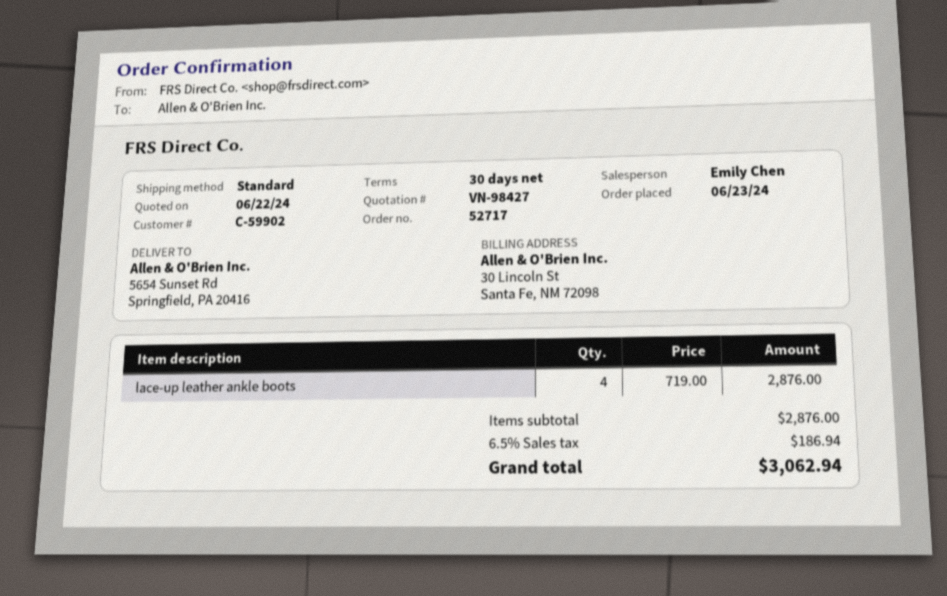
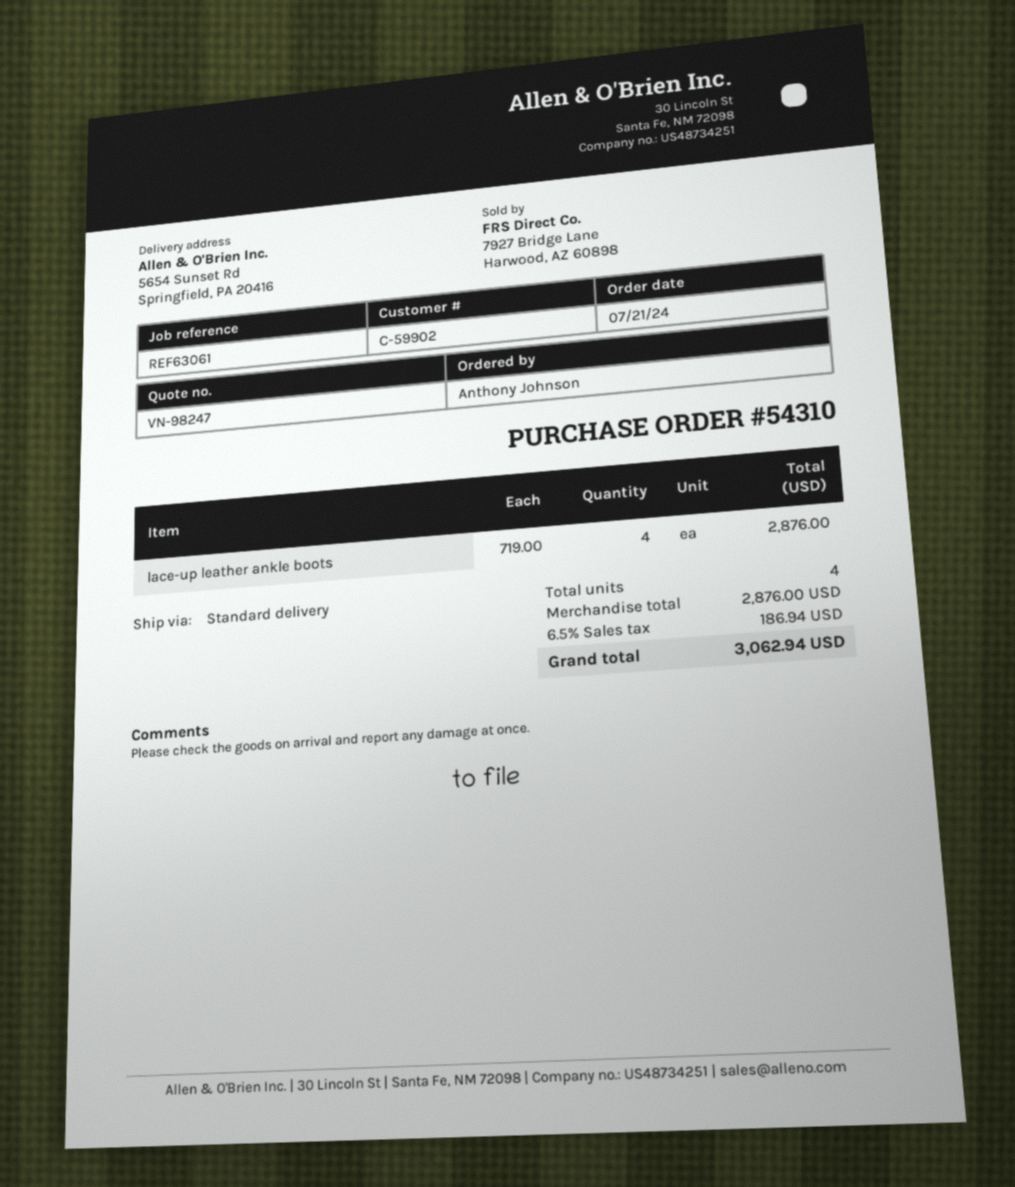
quote number: VN-98427 -> VN-98247
order number: 52717 -> 54310
order date: 2024-06-23 -> 2024-07-21

